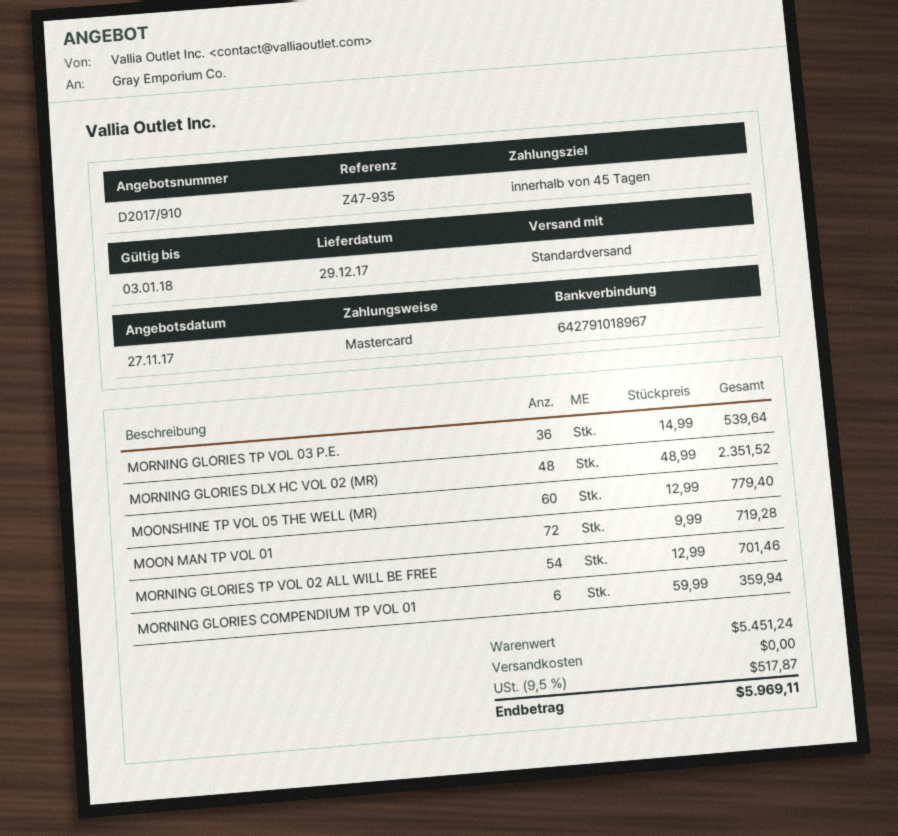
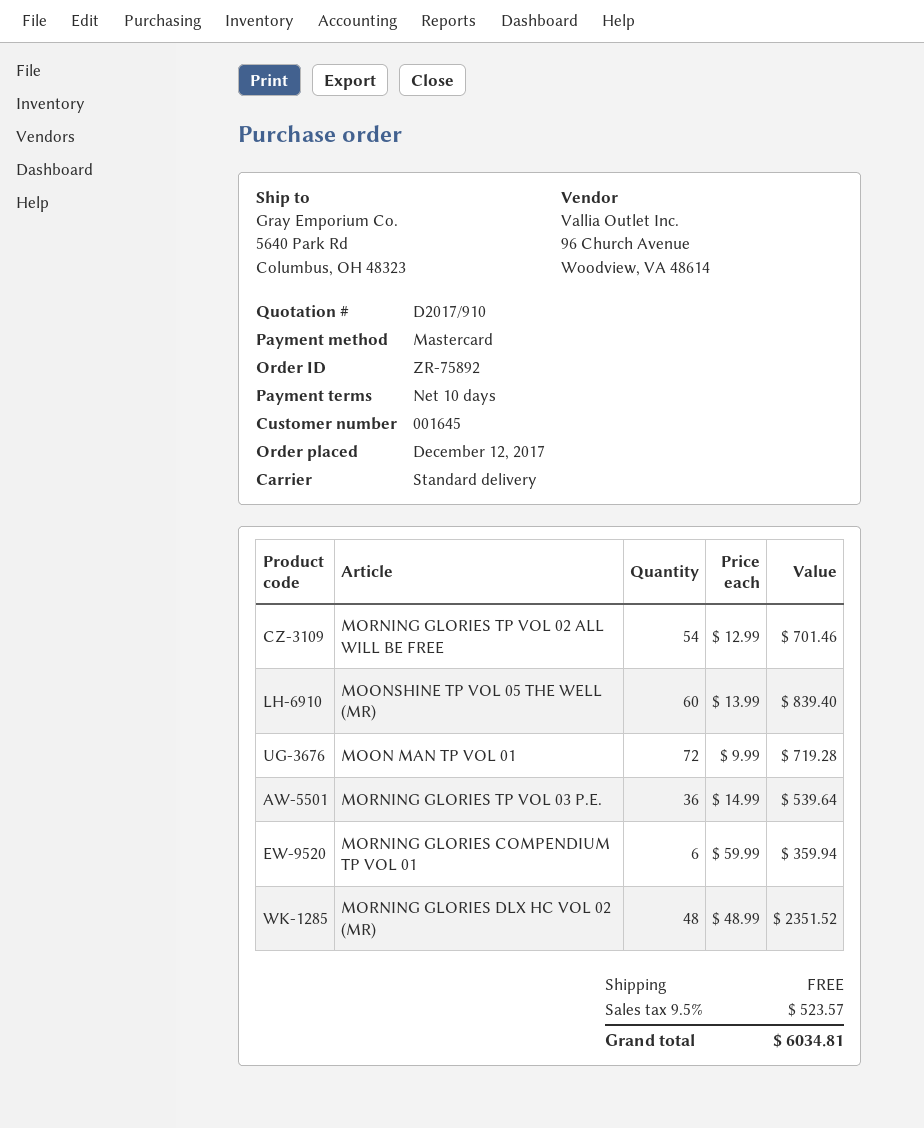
payment terms: 45 days -> 10 days
MOONSHINE TP VOL 05 THE WELL (MR): 60 x 12.99 = 779.40 -> 60 x 13.99 = 839.40
tax: 9.5% = 517.87 -> 9.5% = 523.57
total: 5969.11 -> 6034.81

